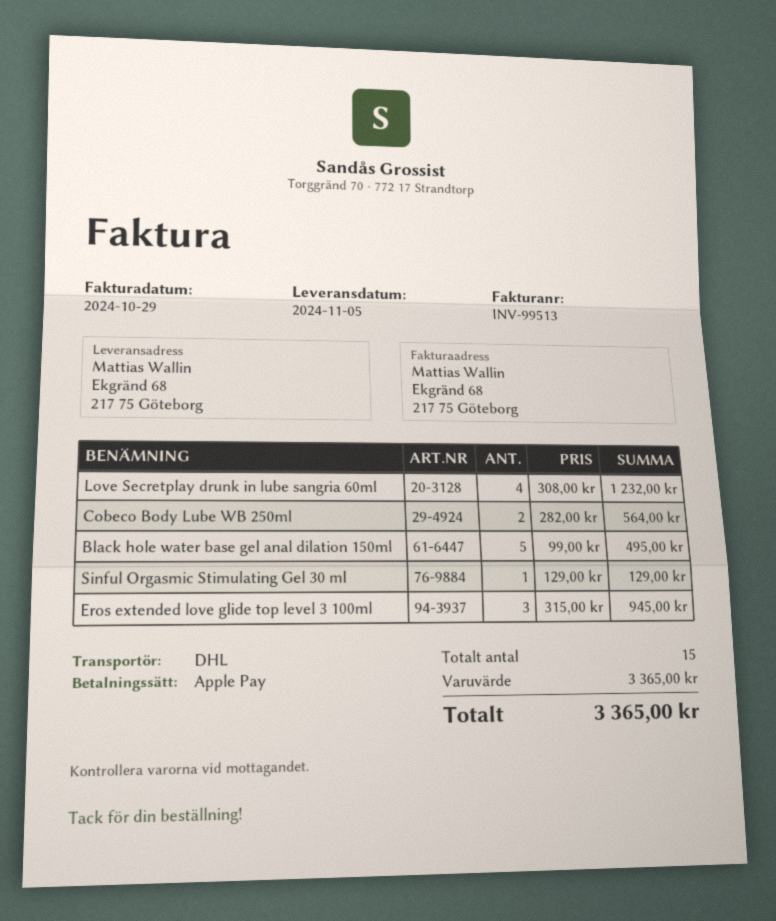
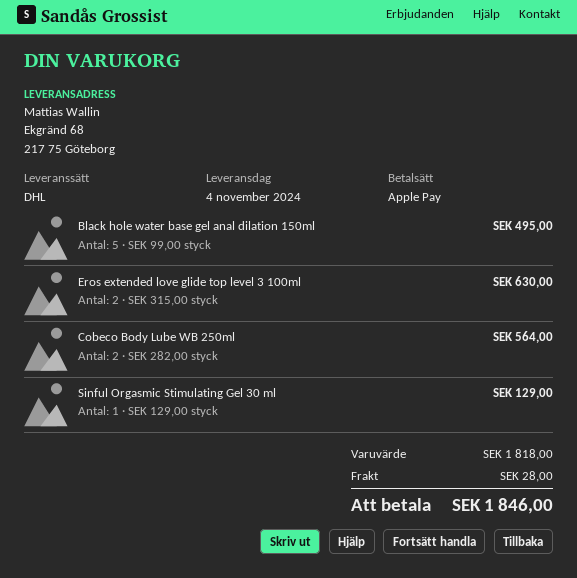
delivery date: 2024-11-05 -> 2024-11-04
Love Secretplay drunk in lube sangria 60ml: 4 x 308.00 = 1232.00 -> none
Eros extended love glide top level 3 100ml: 3 x 315.00 = 945.00 -> 2 x 315.00 = 630.00
subtotal: 3365.00 -> 1818.00
shipping: none -> 28.00
total: 3365.00 -> 1846.00

